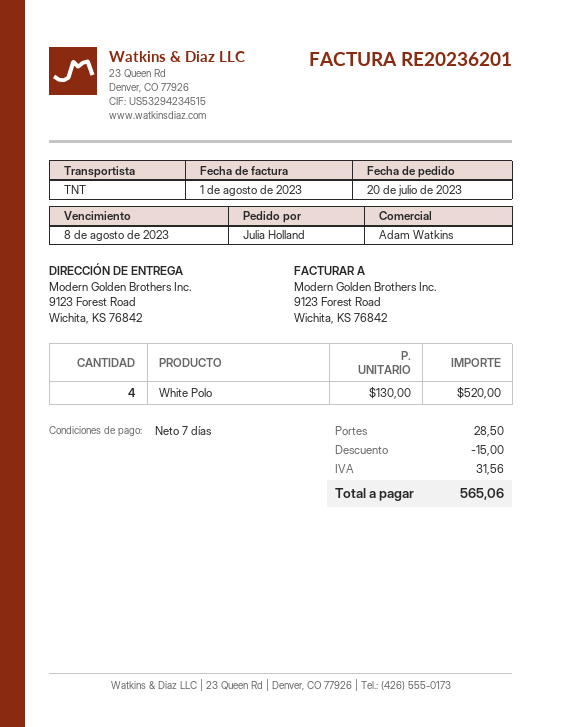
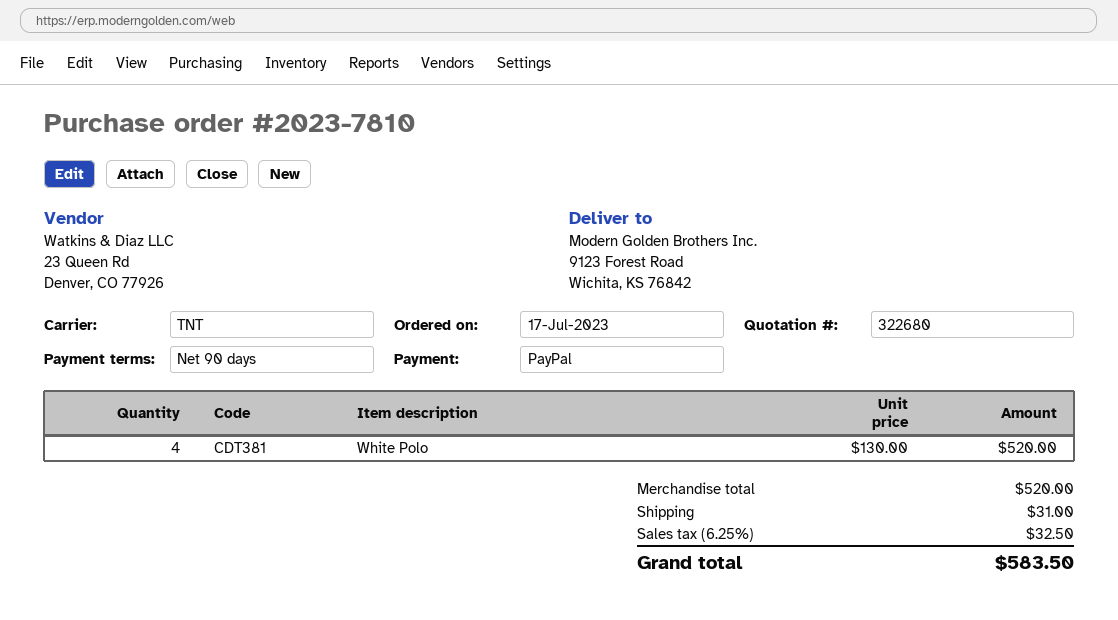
order date: 2023-07-20 -> 2023-07-17
payment terms: 7 days -> 90 days
discount: 15.00 -> none
shipping: 28.50 -> 31.00
tax: 31.56 -> 32.50
total: 565.06 -> 583.50

